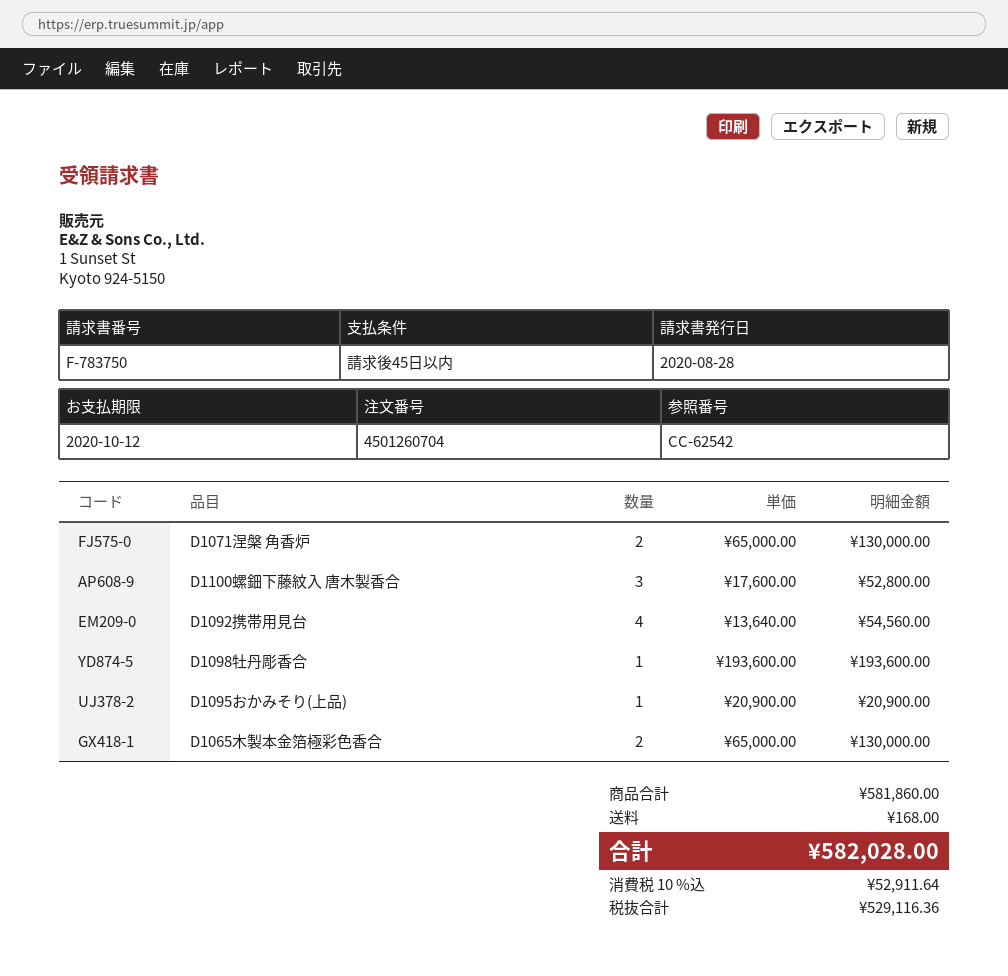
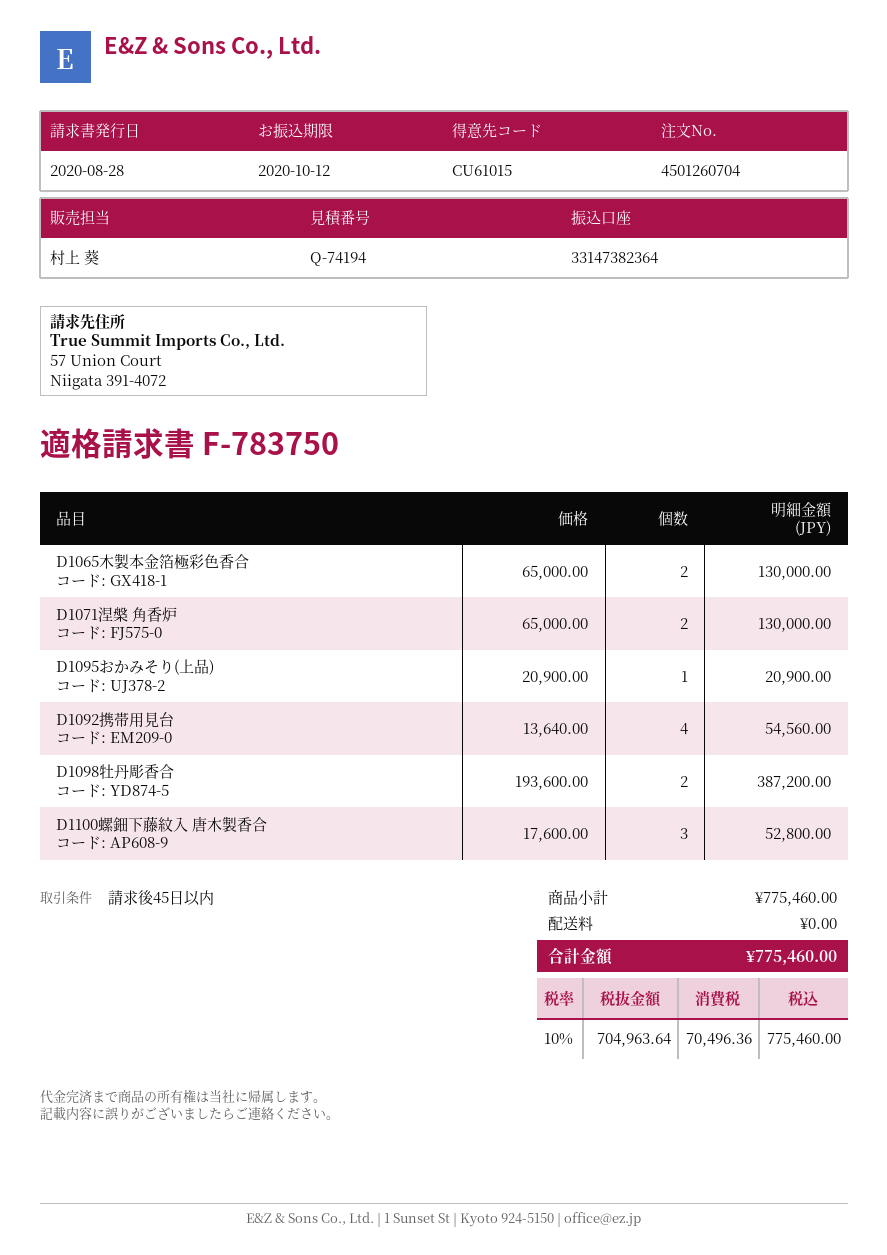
D1098牡丹彫香合: 1 x 193600.00 = 193600.00 -> 2 x 193600.00 = 387200.00
subtotal: 581860.00 -> 775460.00
shipping: 168.00 -> 0.00
net: 529116.36 -> 704963.64
tax: 10% = 52911.64 -> 10% = 70496.36
total: 582028.00 -> 775460.00

